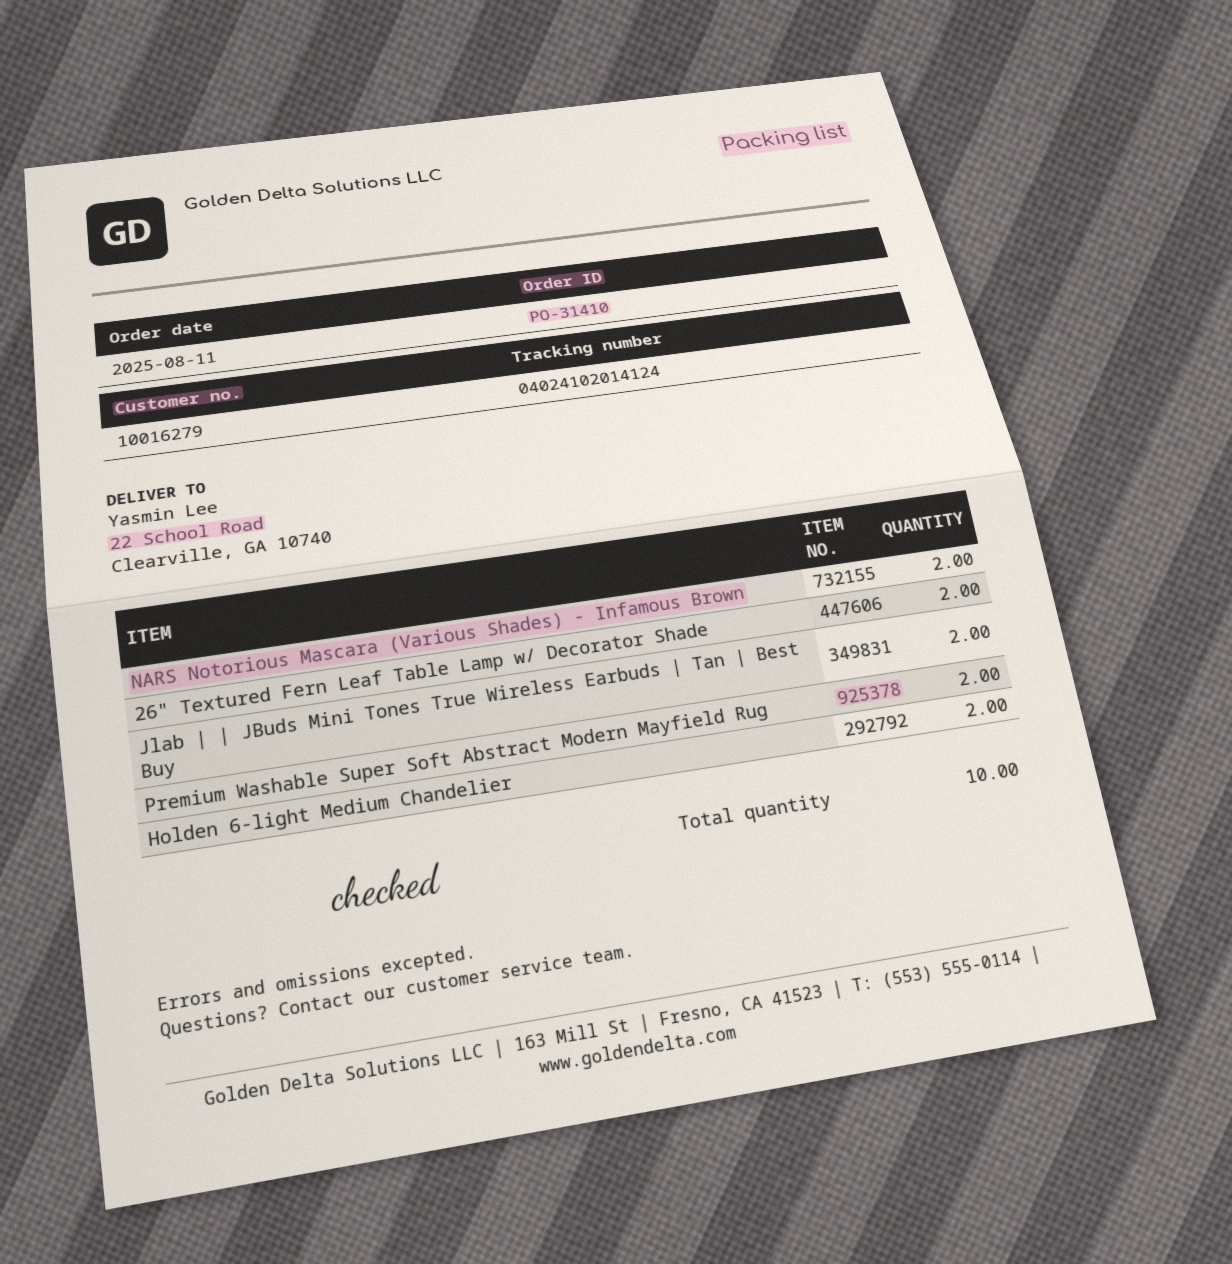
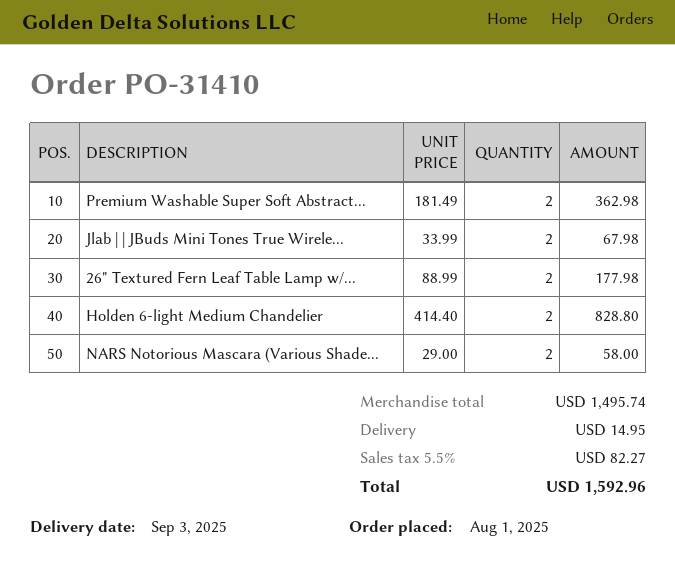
order date: 2025-08-11 -> 2025-08-01

